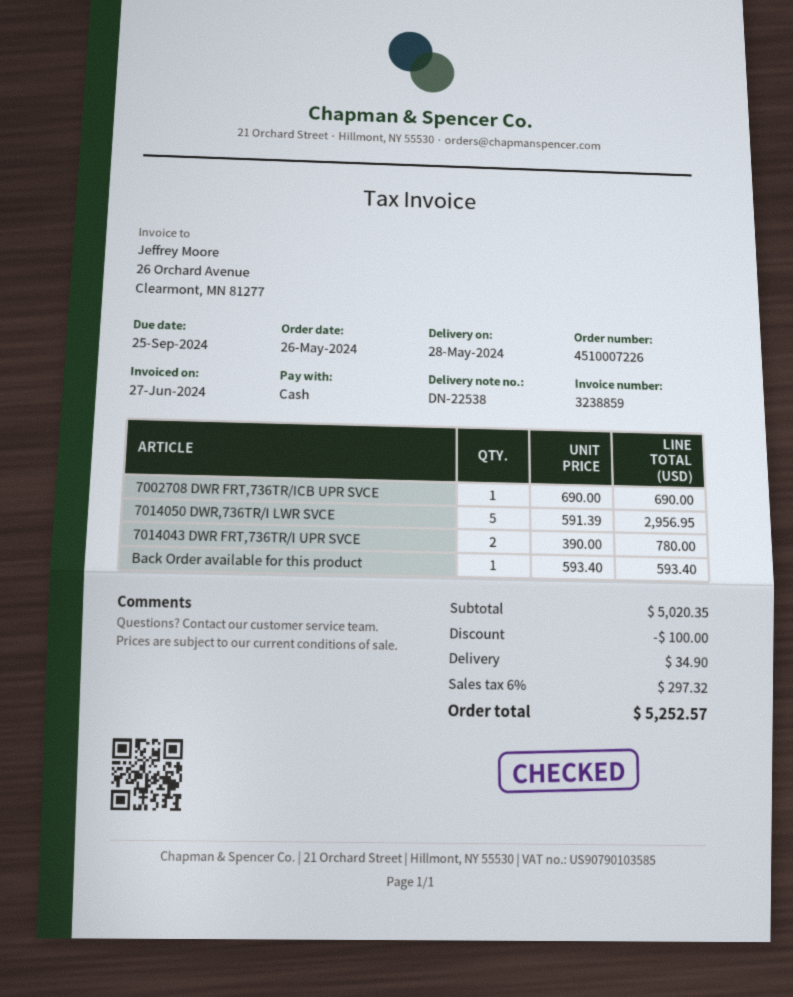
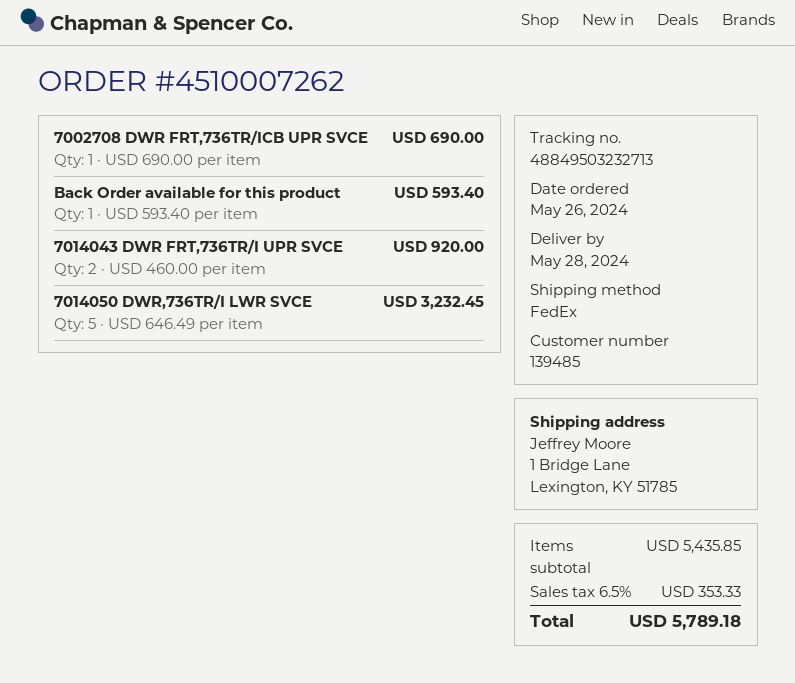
order number: 4510007226 -> 4510007262
7014050 DWR,736TR/I LWR SVCE: 5 x 591.39 = 2956.95 -> 5 x 646.49 = 3232.45
7014043 DWR FRT,736TR/I UPR SVCE: 2 x 390.00 = 780.00 -> 2 x 460.00 = 920.00
subtotal: 5020.35 -> 5435.85
discount: 100.00 -> none
shipping: 34.90 -> none
tax: 6% = 297.32 -> 6.5% = 353.33
total: 5252.57 -> 5789.18

